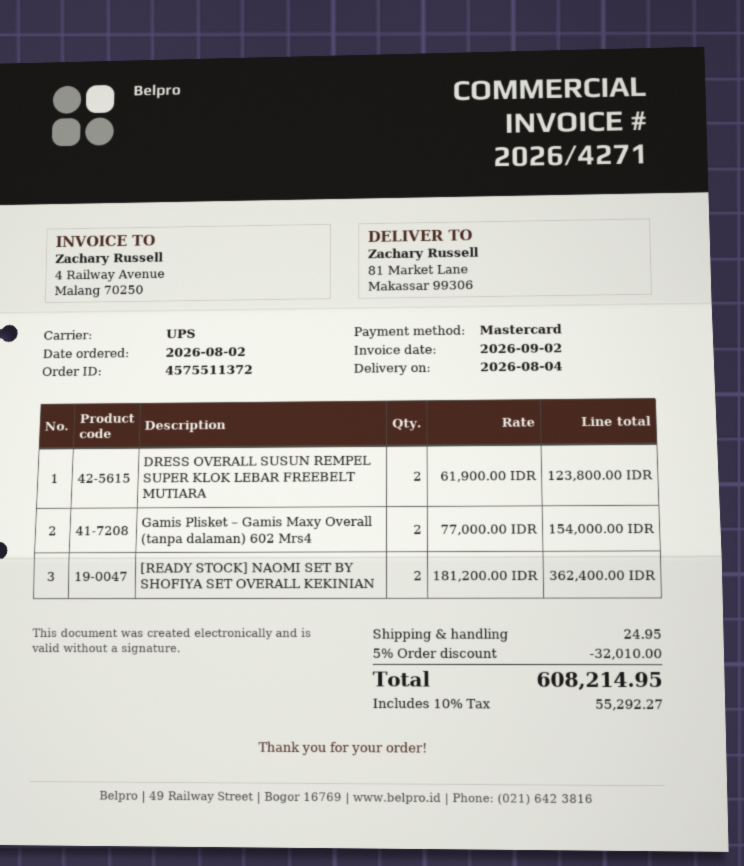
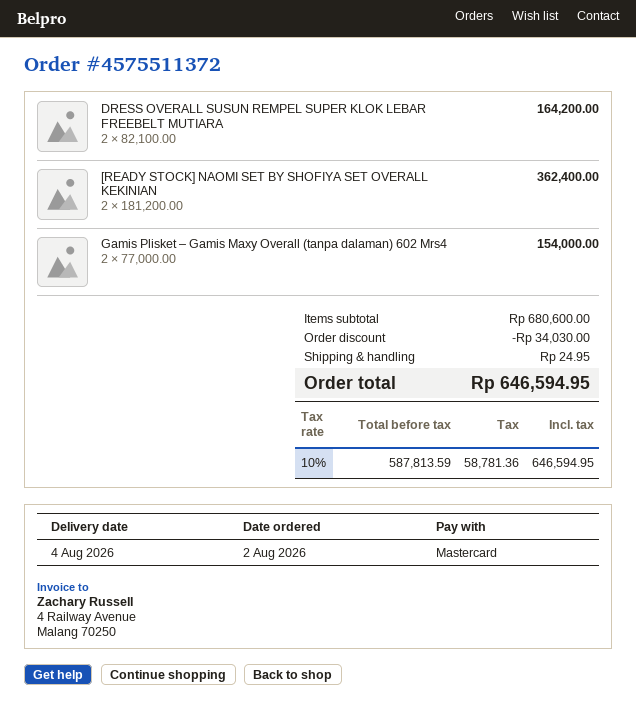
DRESS OVERALL SUSUN REMPEL SUPER KLOK LEBAR FREEBELT MUTIARA: 2 x 61900.00 = 123800.00 -> 2 x 82100.00 = 164200.00
discount: 32010.00 -> 34030.00
tax: 10% = 55292.27 -> 10% = 58781.36
total: 608214.95 -> 646594.95

